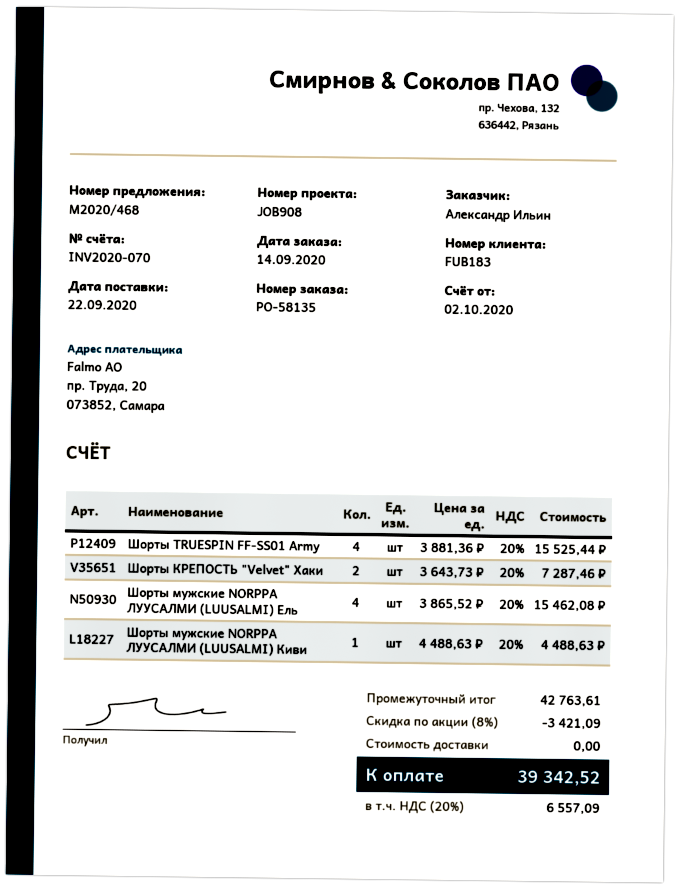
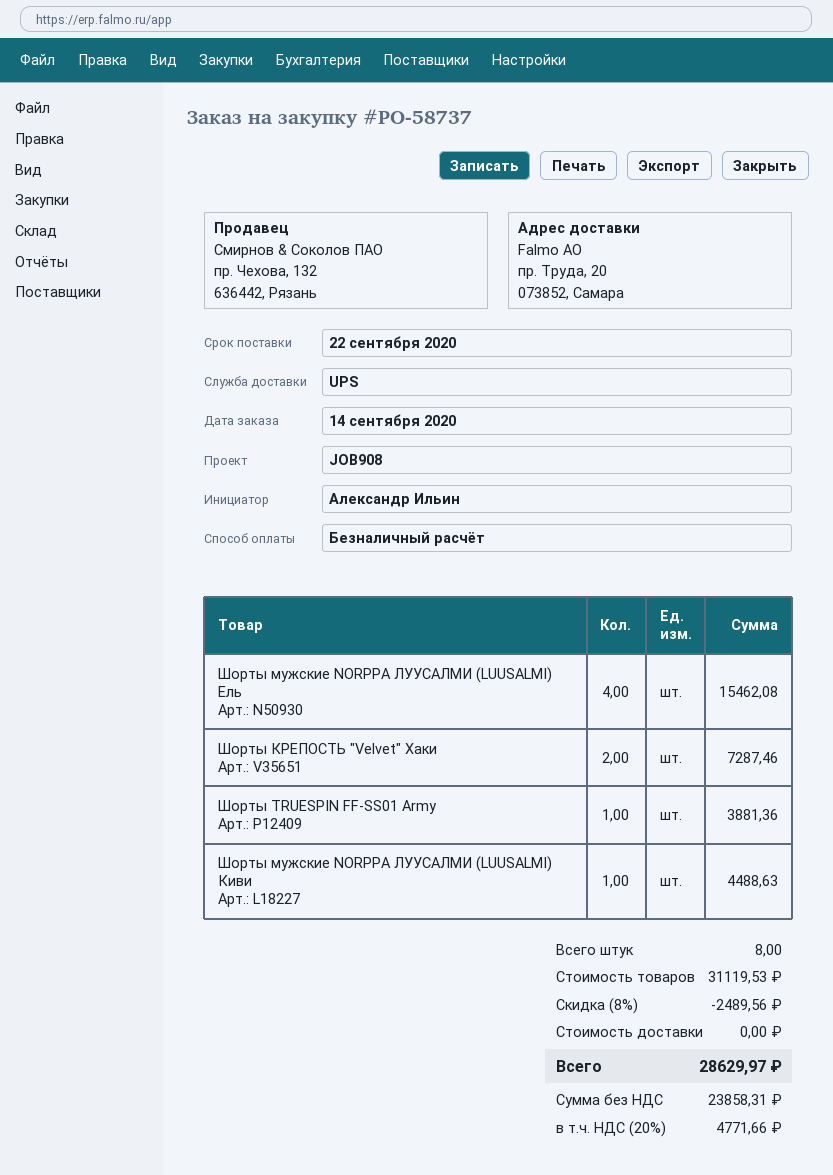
order number: PO-58135 -> PO-58737
Шорты TRUESPIN FF-SS01 Army: 4 for 15525.44 -> 1 for 3881.36
subtotal: 42763.61 -> 31119.53
discount: 8% = 3421.09 -> 8% = 2489.56
tax: 20% = 6557.09 -> 20% = 4771.66
total: 39342.52 -> 28629.97

